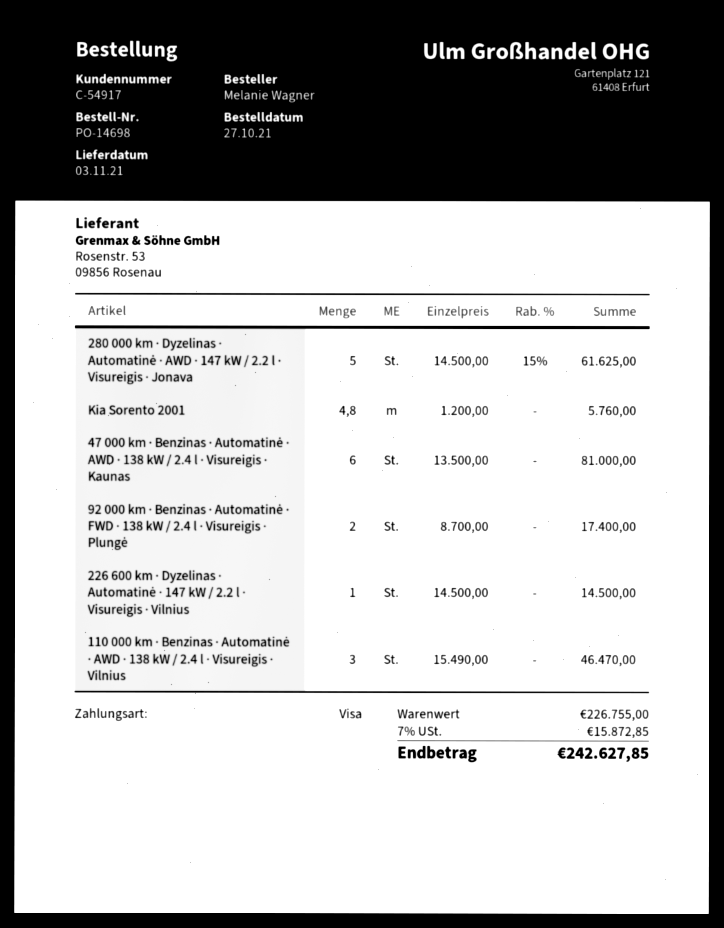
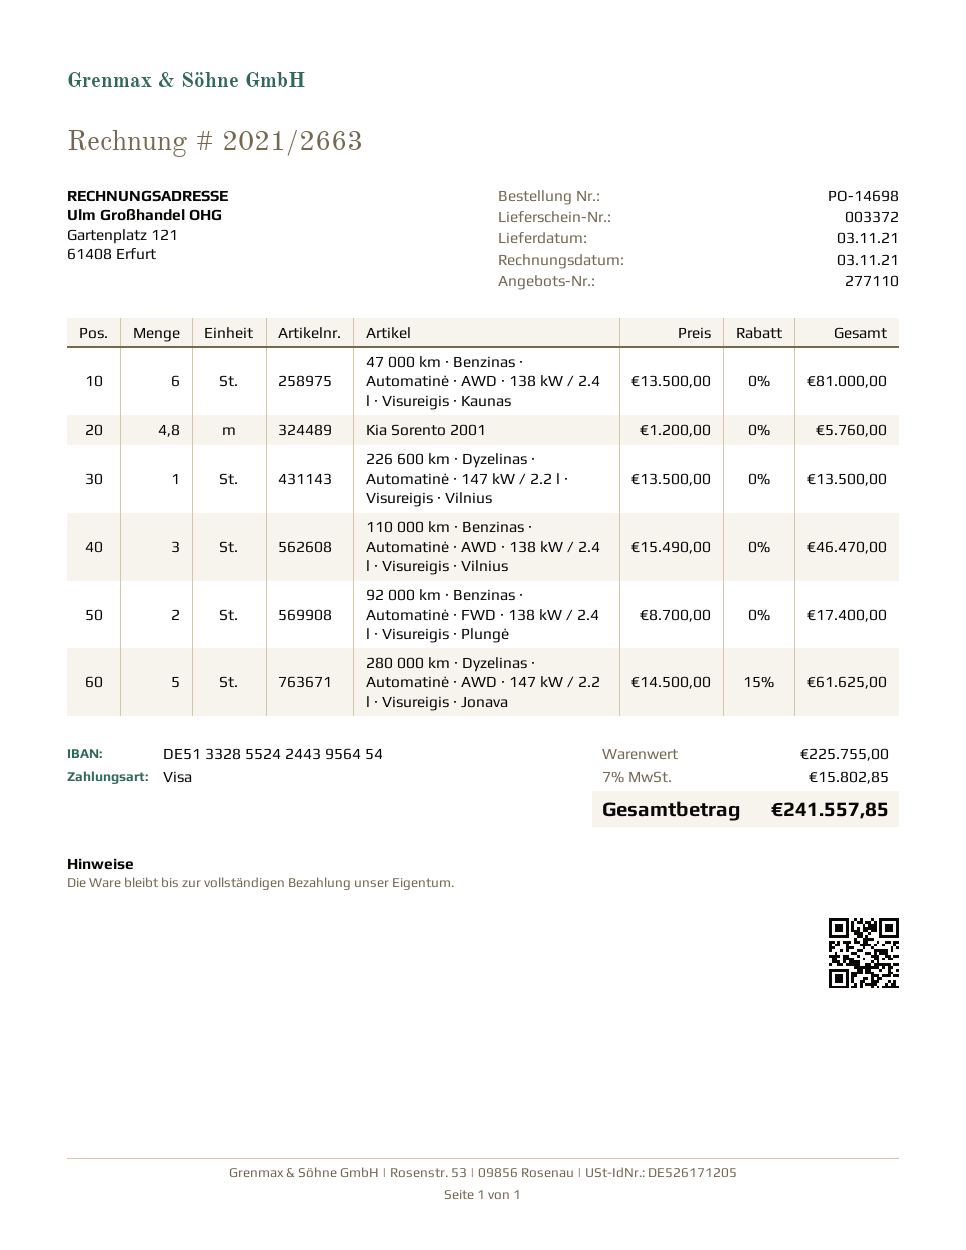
226 600 km · Dyzelinas · Automatinė · 147 kW / 2.2 l · Visureigis · Vilnius: 1 x 14500.00 = 14500.00 -> 1 x 13500.00 = 13500.00
subtotal: 226755.00 -> 225755.00
tax: 7% = 15872.85 -> 7% = 15802.85
total: 242627.85 -> 241557.85

